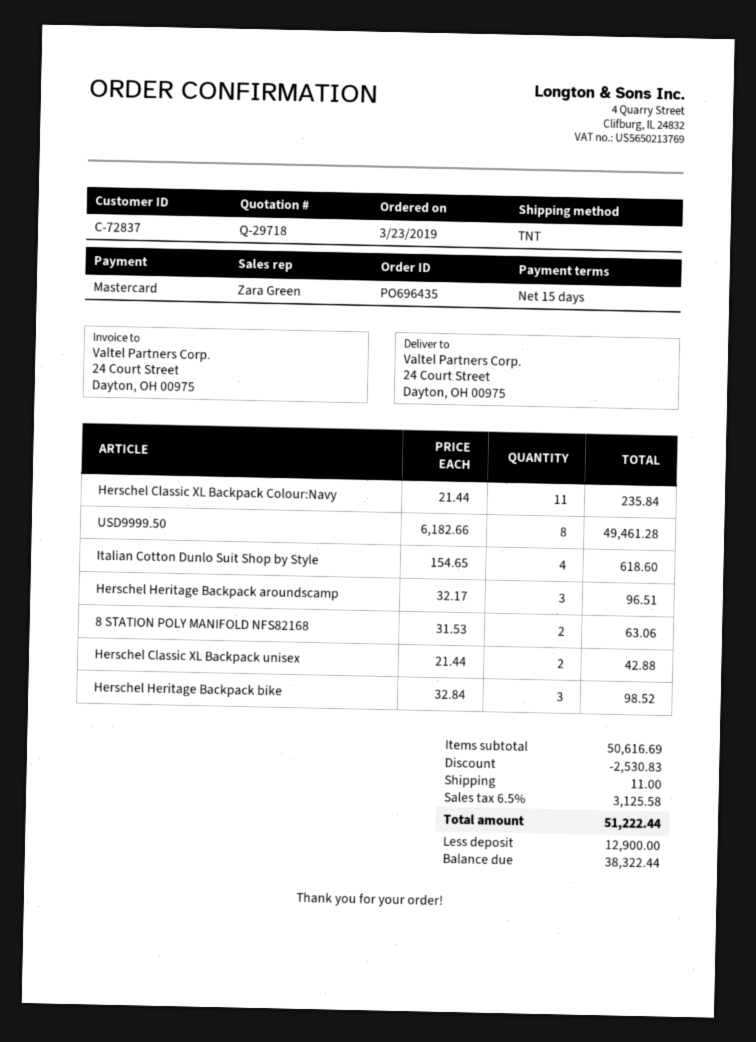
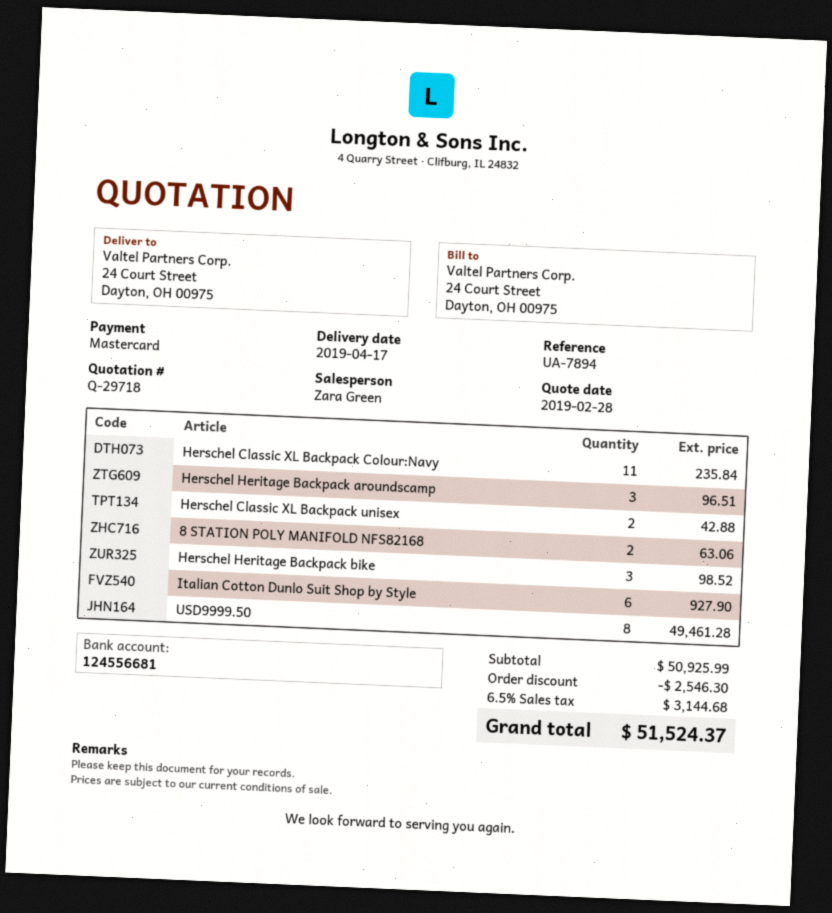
Italian Cotton Dunlo Suit Shop by Style: 4 for 618.60 -> 6 for 927.90
subtotal: 50616.69 -> 50925.99
discount: 2530.83 -> 2546.30
shipping: 11.00 -> none
tax: 6.5% = 3125.58 -> 6.5% = 3144.68
total: 51222.44 -> 51524.37

